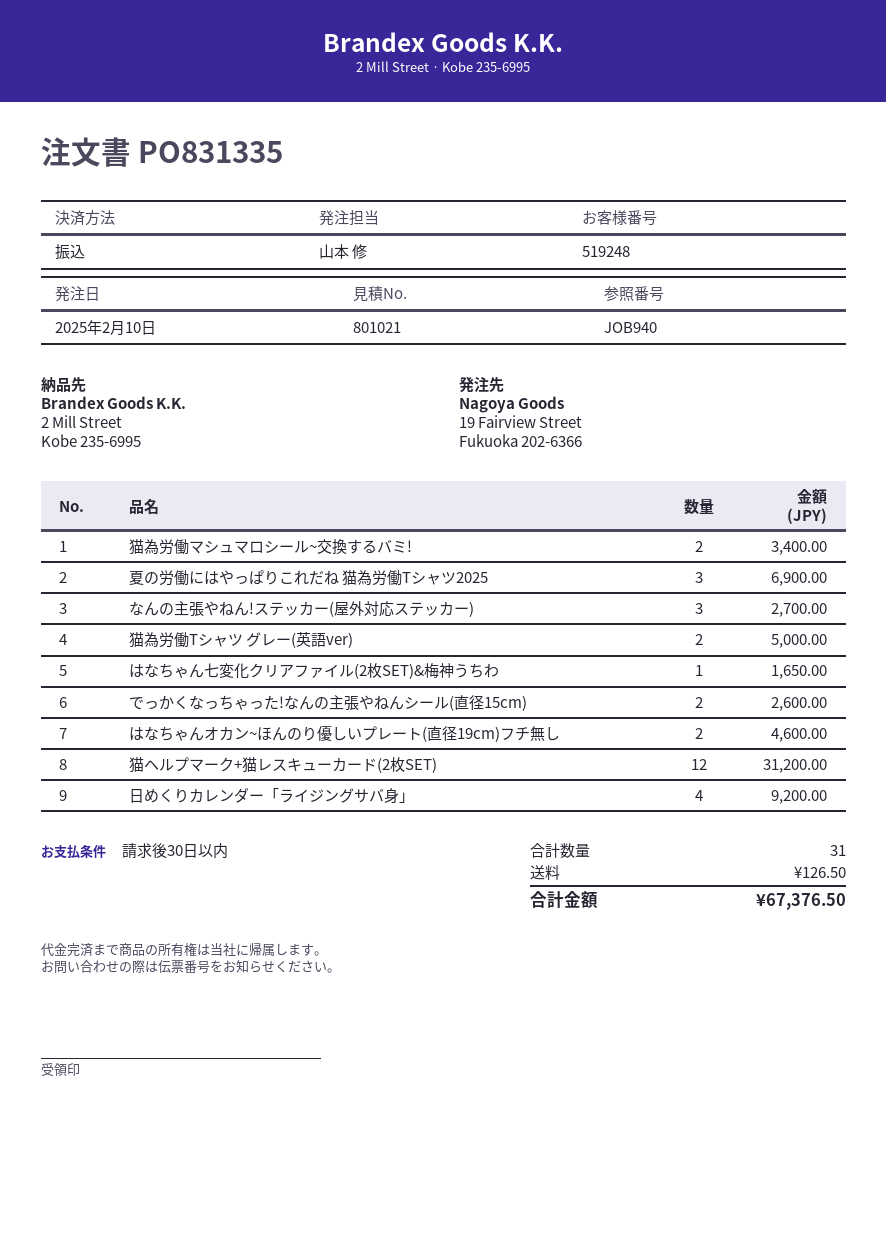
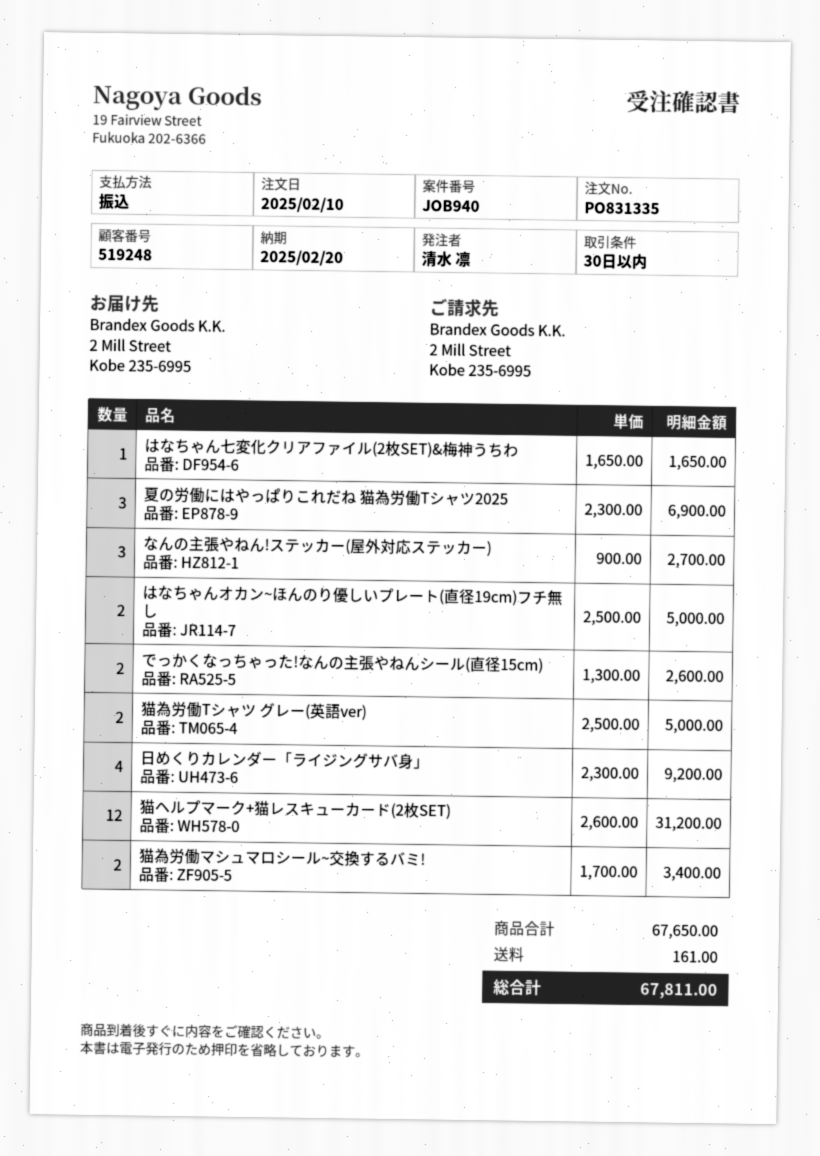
ordered by: 山本 修 -> 清水 凛
はなちゃんオカン~ほんのり優しいプレート(直径19cm)フチ無し: 2 for 4600.00 -> 2 for 5000.00
shipping: 126.50 -> 161.00
total: 67376.50 -> 67811.00

